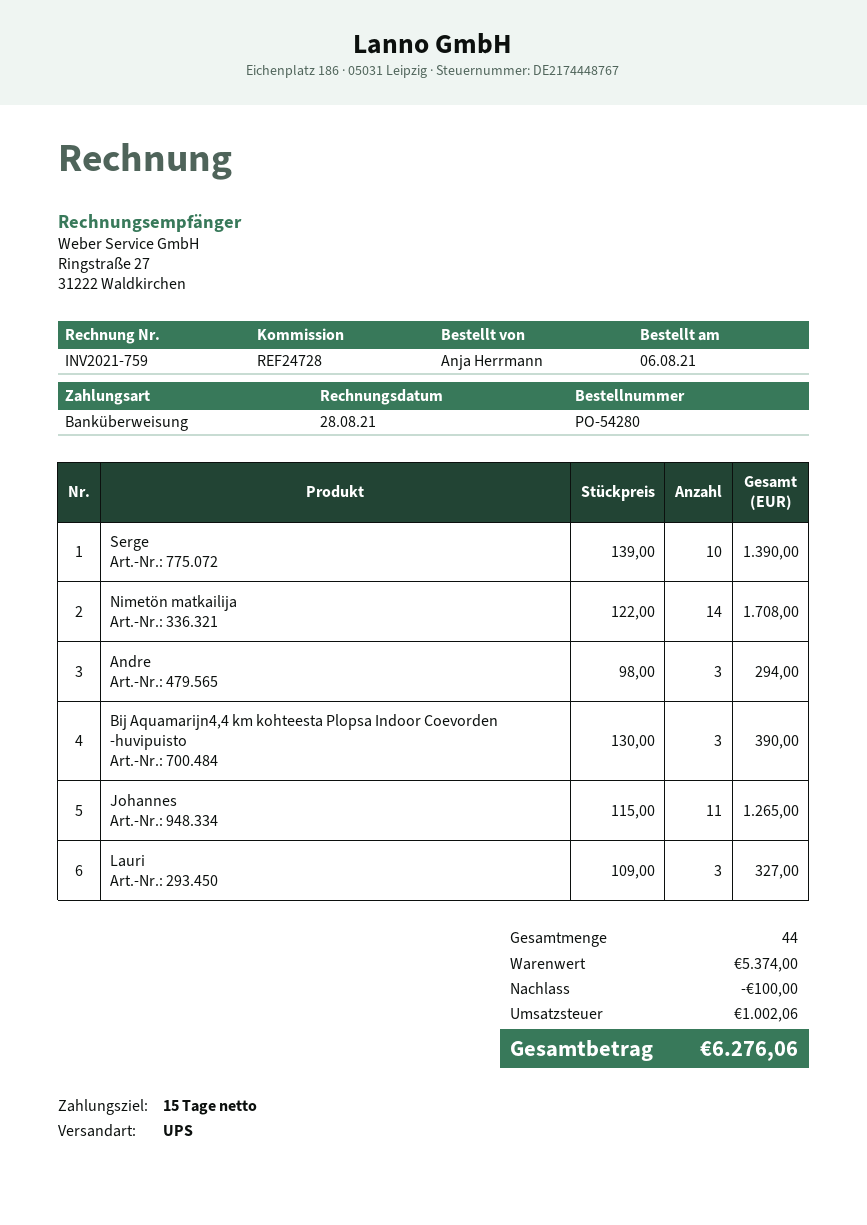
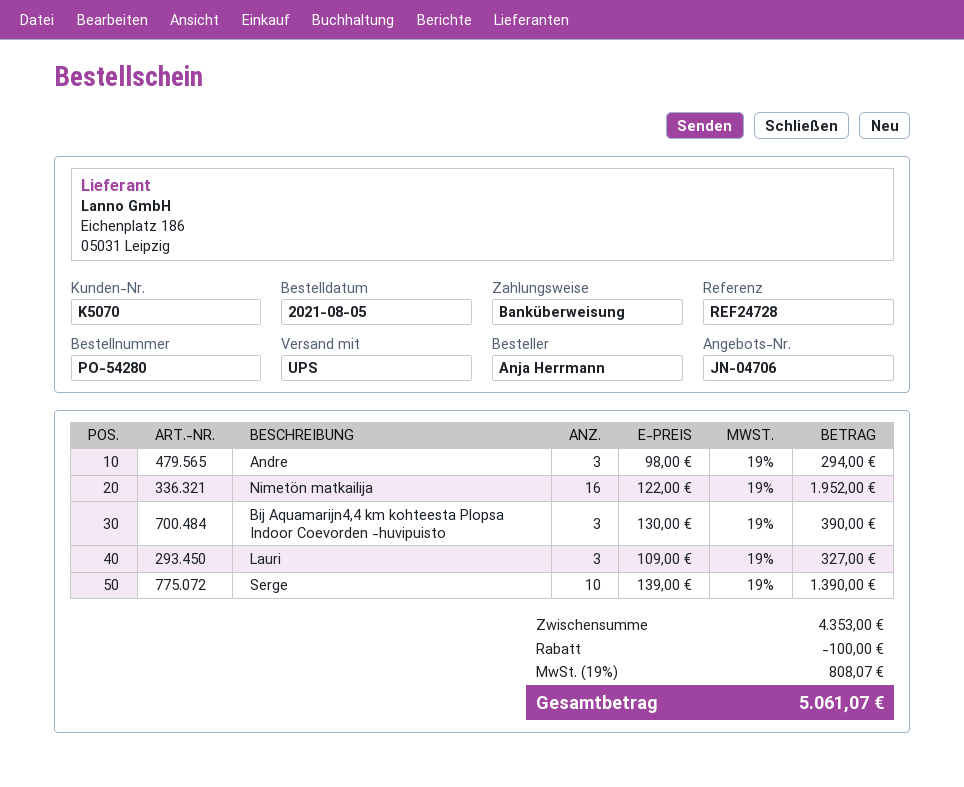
order date: 2021-08-06 -> 2021-08-05
Nimetön matkailija: 14 x 122.00 = 1708.00 -> 16 x 122.00 = 1952.00
Johannes: 11 x 115.00 = 1265.00 -> none
subtotal: 5374.00 -> 4353.00
tax: 1002.06 -> 808.07
total: 6276.06 -> 5061.07

